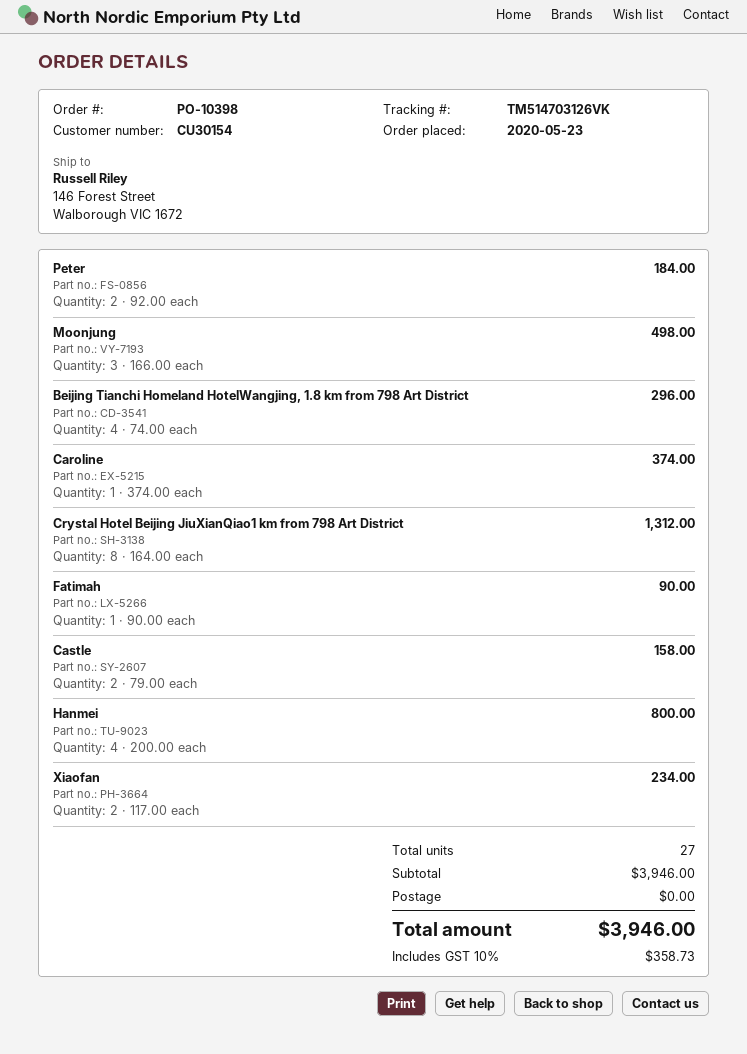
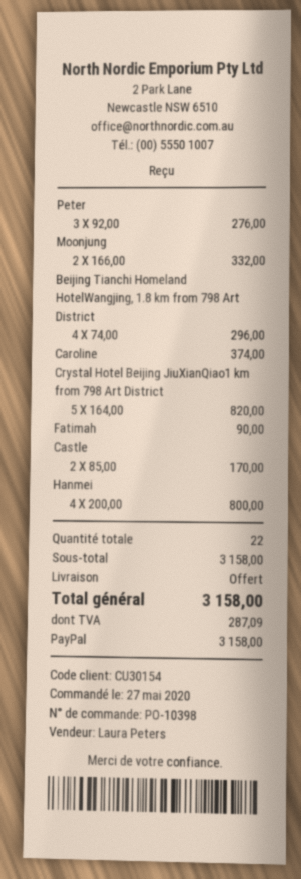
order date: 2020-05-23 -> 2020-05-27
Peter: 2 x 92.00 = 184.00 -> 3 x 92.00 = 276.00
Moonjung: 3 x 166.00 = 498.00 -> 2 x 166.00 = 332.00
Crystal Hotel Beijing JiuXianQiao1 km from 798 Art District: 8 x 164.00 = 1312.00 -> 5 x 164.00 = 820.00
Castle: 2 x 79.00 = 158.00 -> 2 x 85.00 = 170.00
Xiaofan: 2 x 117.00 = 234.00 -> none
total quantity: 27 -> 22
subtotal: 3946.00 -> 3158.00
tax: 358.73 -> 287.09
total: 3946.00 -> 3158.00

